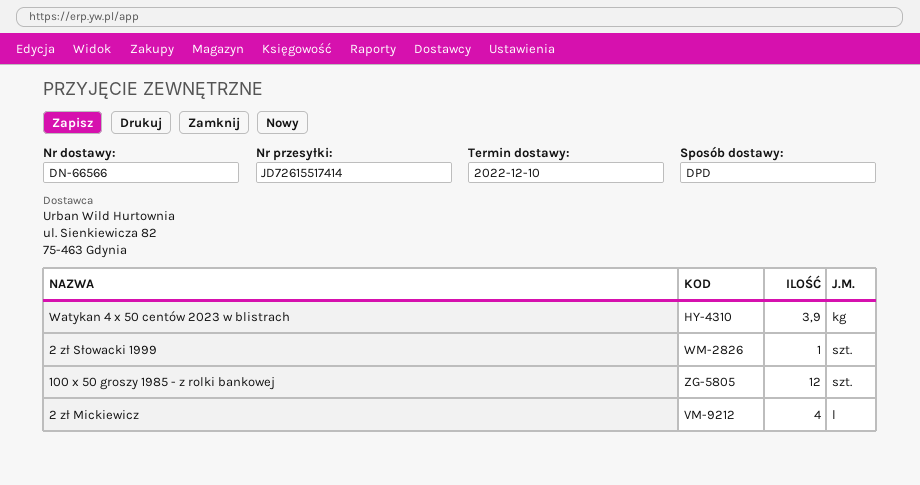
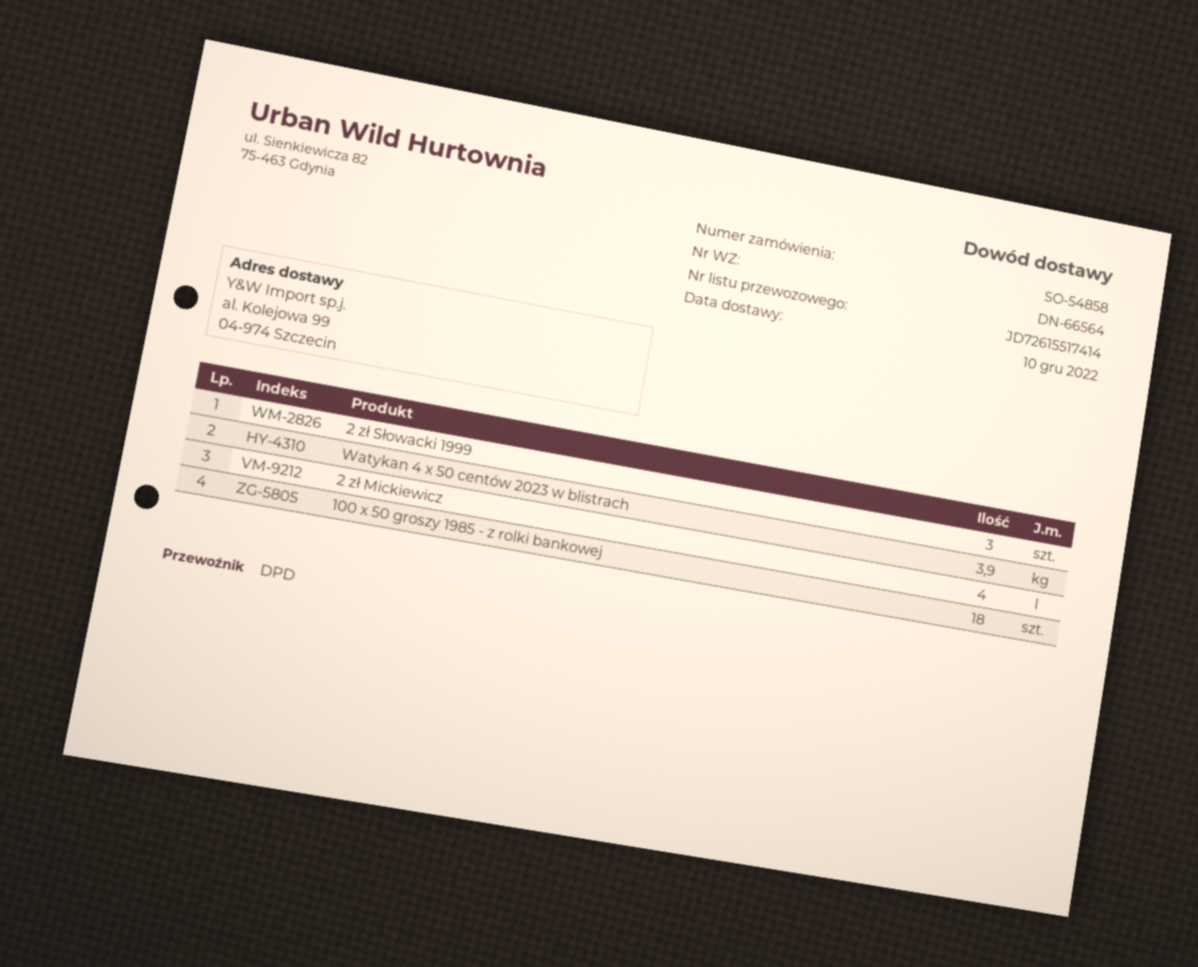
delivery note number: DN-66566 -> DN-66564
2 zł Słowacki 1999: 1 -> 3
100 x 50 groszy 1985 - z rolki bankowej: 12 -> 18

